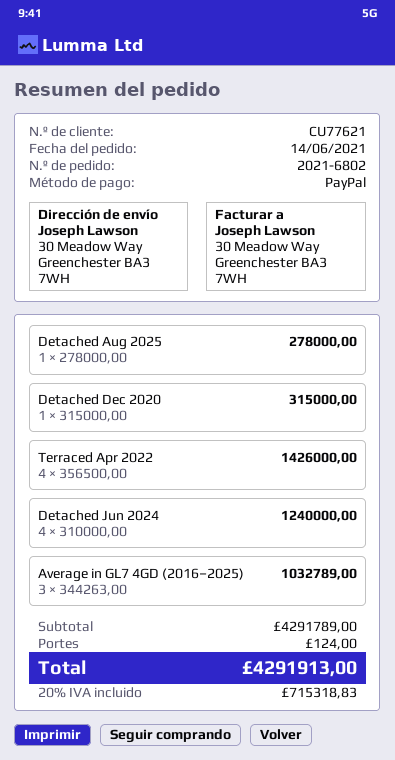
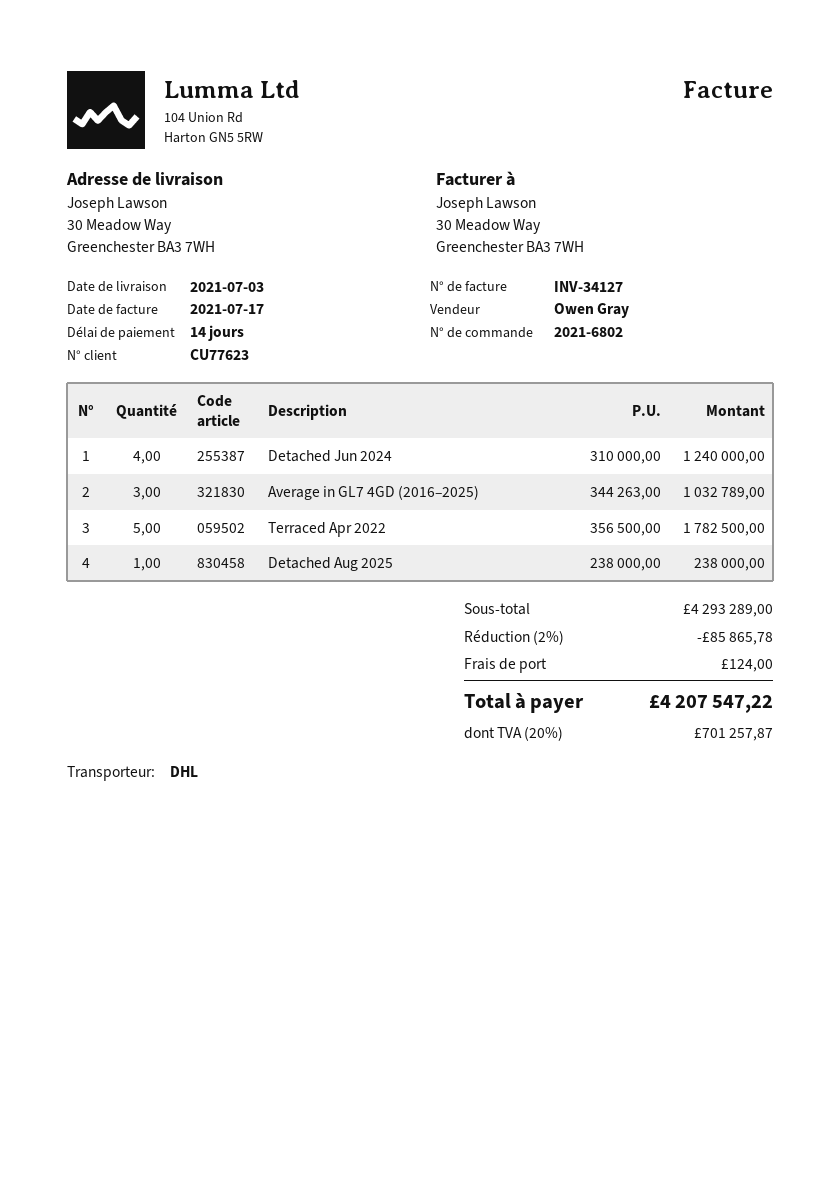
customer number: CU77621 -> CU77623
Detached Aug 2025: 1 x 278000.00 = 278000.00 -> 1 x 238000.00 = 238000.00
Detached Dec 2020: 1 x 315000.00 = 315000.00 -> none
Terraced Apr 2022: 4 x 356500.00 = 1426000.00 -> 5 x 356500.00 = 1782500.00
subtotal: 4291789.00 -> 4293289.00
discount: none -> 2% = 85865.78
tax: 20% = 715318.83 -> 20% = 701257.87
total: 4291913.00 -> 4207547.22

